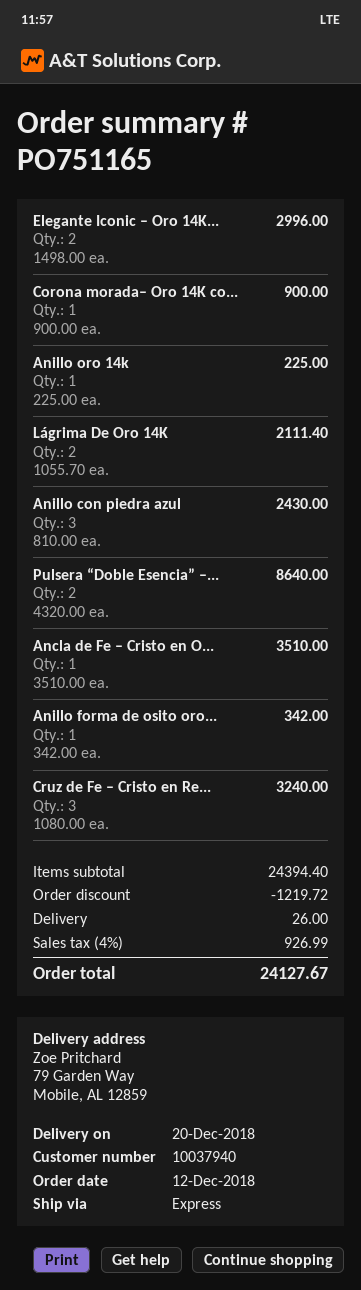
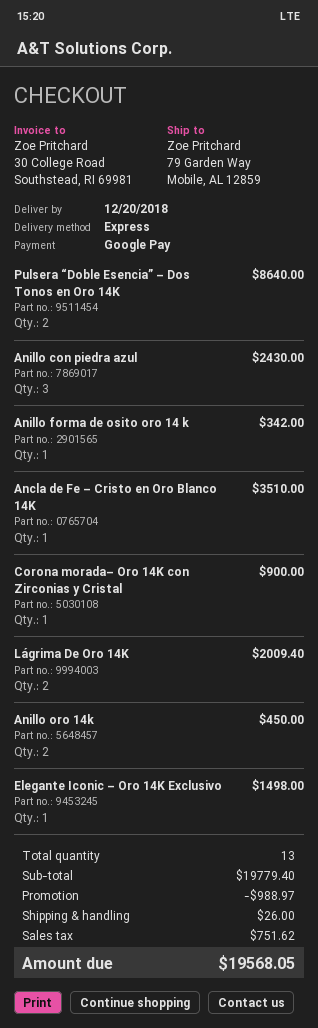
Elegante Iconic – Oro 14K...: 2 for 2996.00 -> 1 for 1498.00
Anillo oro 14k: 1 for 225.00 -> 2 for 450.00
Lágrima De Oro 14K: 2 for 2111.40 -> 2 for 2009.40
Cruz de Fe – Cristo en Re...: 3 for 3240.00 -> none
subtotal: 24394.40 -> 19779.40
discount: 1219.72 -> 988.97
tax: 926.99 -> 751.62
total: 24127.67 -> 19568.05

